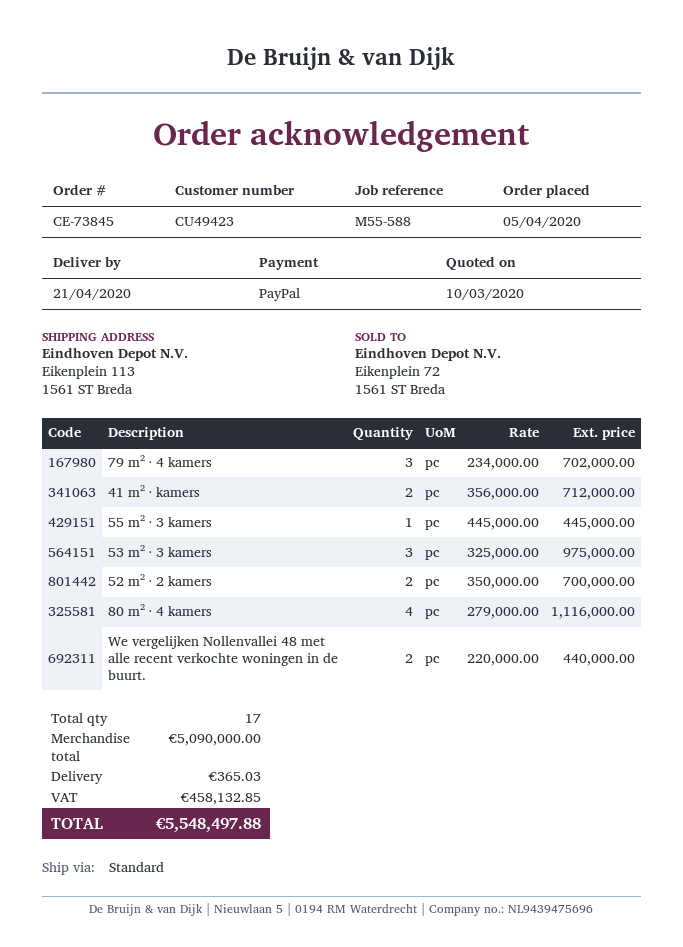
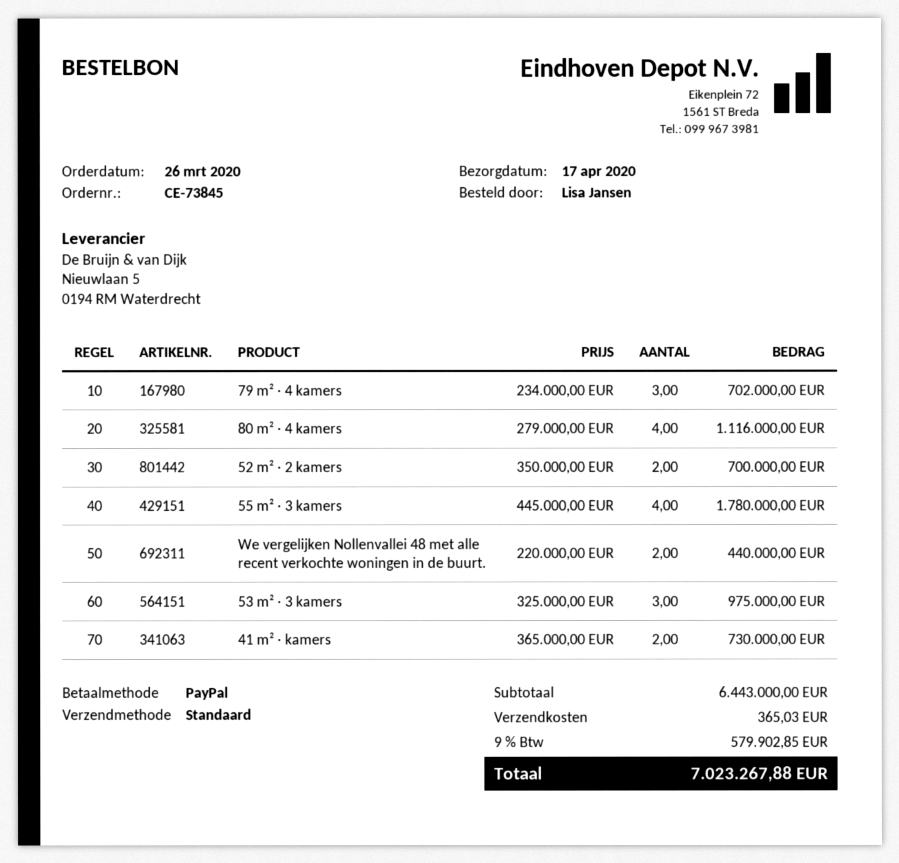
order date: 2020-04-05 -> 2020-03-26
delivery date: 2020-04-21 -> 2020-04-17
41 m² · kamers: 2 x 356000.00 = 712000.00 -> 2 x 365000.00 = 730000.00
55 m² · 3 kamers: 1 x 445000.00 = 445000.00 -> 4 x 445000.00 = 1780000.00
subtotal: 5090000.00 -> 6443000.00
tax: 458132.85 -> 579902.85
total: 5548497.88 -> 7023267.88

